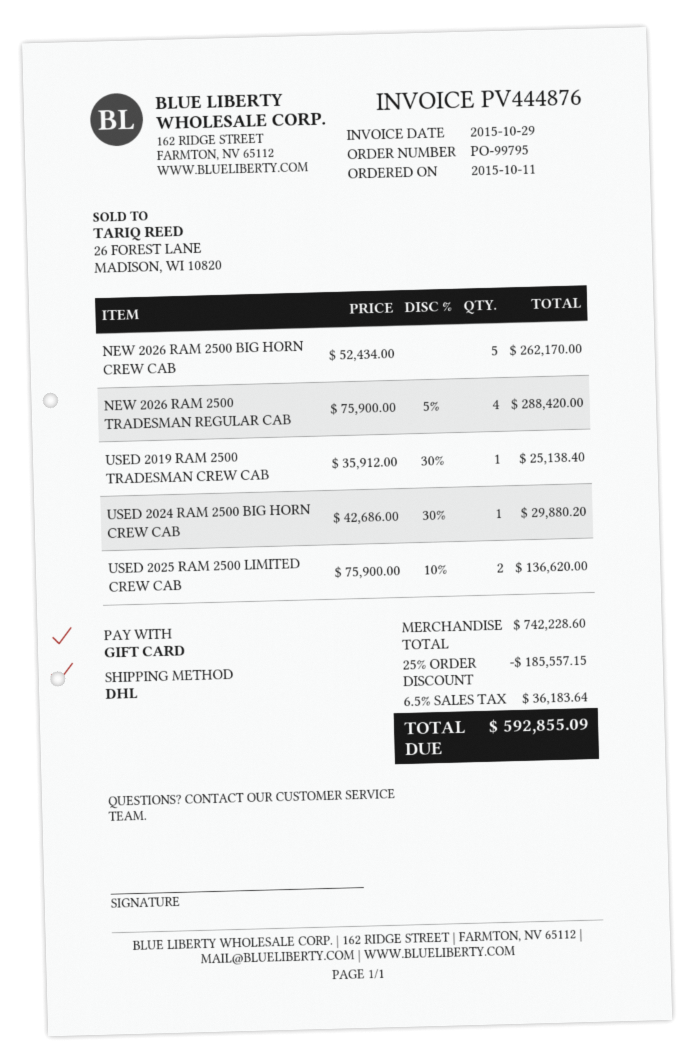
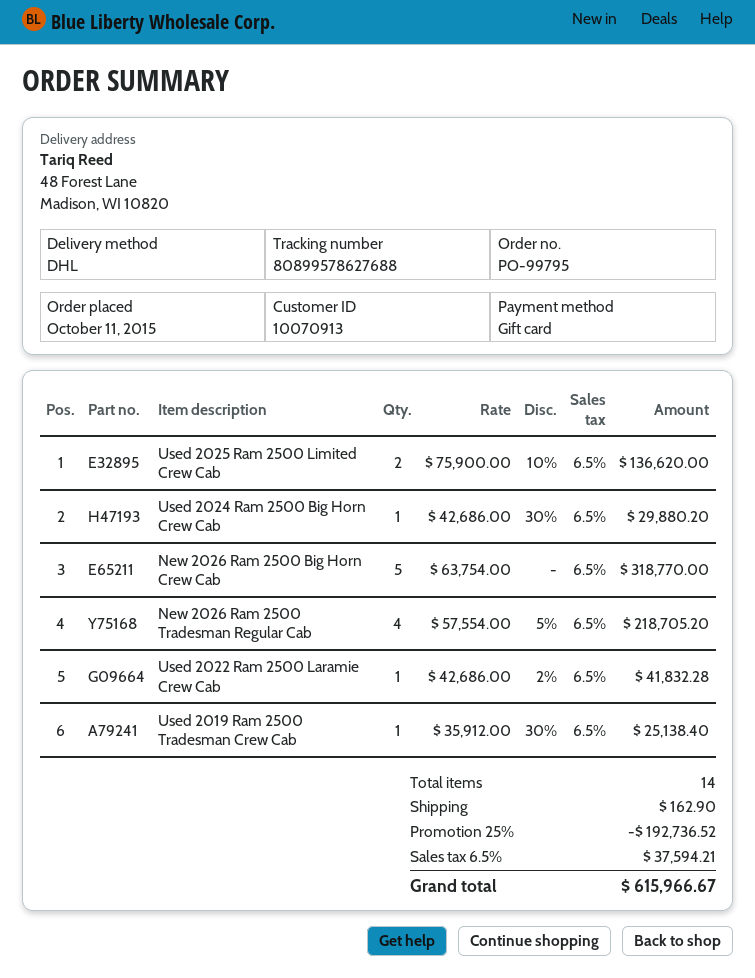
NEW 2026 RAM 2500 BIG HORN CREW CAB: 5 x 52434.00 = 262170.00 -> 5 x 63754.00 = 318770.00
NEW 2026 RAM 2500 TRADESMAN REGULAR CAB: 4 x 75900.00 - 5% = 288420.00 -> 4 x 57554.00 - 5% = 218705.20
Used 2022 Ram 2500 Laramie Crew Cab: none -> 1 x 42686.00 - 2% = 41832.28
discount: 25% = 185557.15 -> 25% = 192736.52
shipping: none -> 162.90
tax: 6.5% = 36183.64 -> 6.5% = 37594.21
total: 592855.09 -> 615966.67

